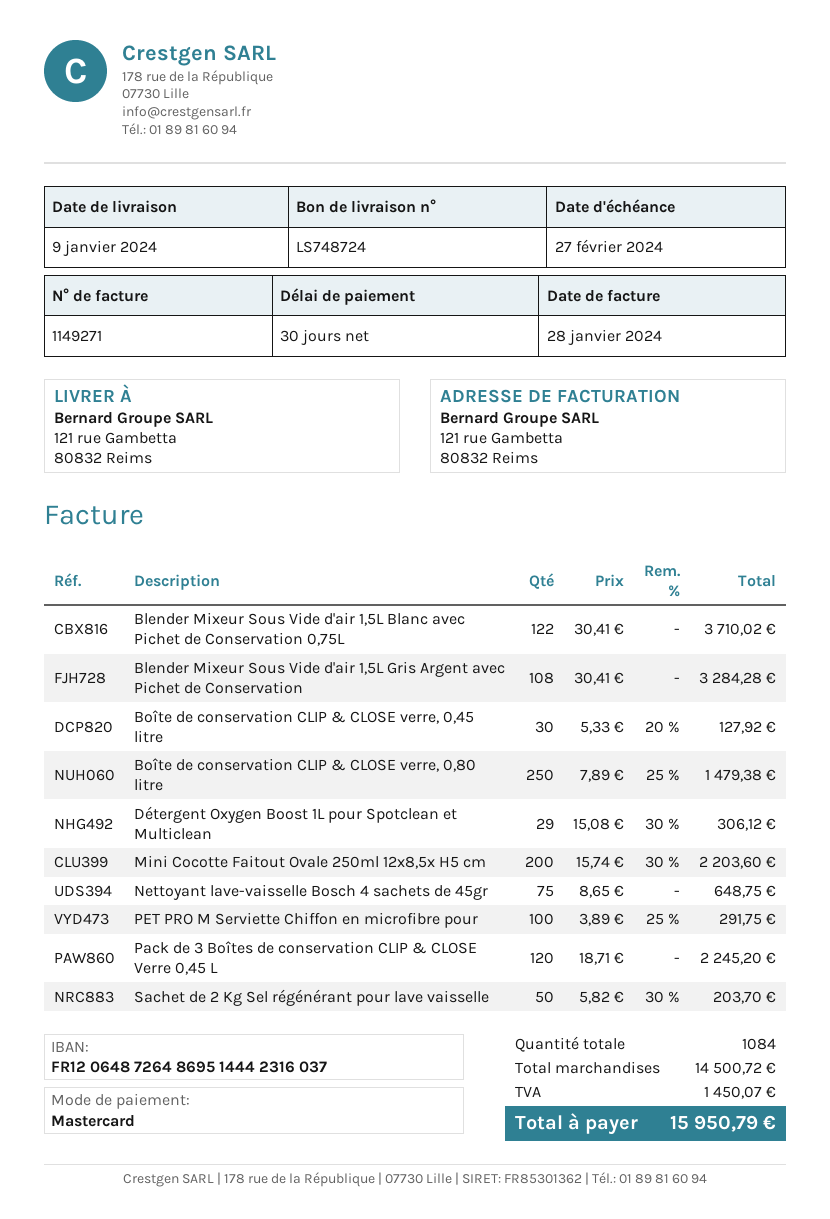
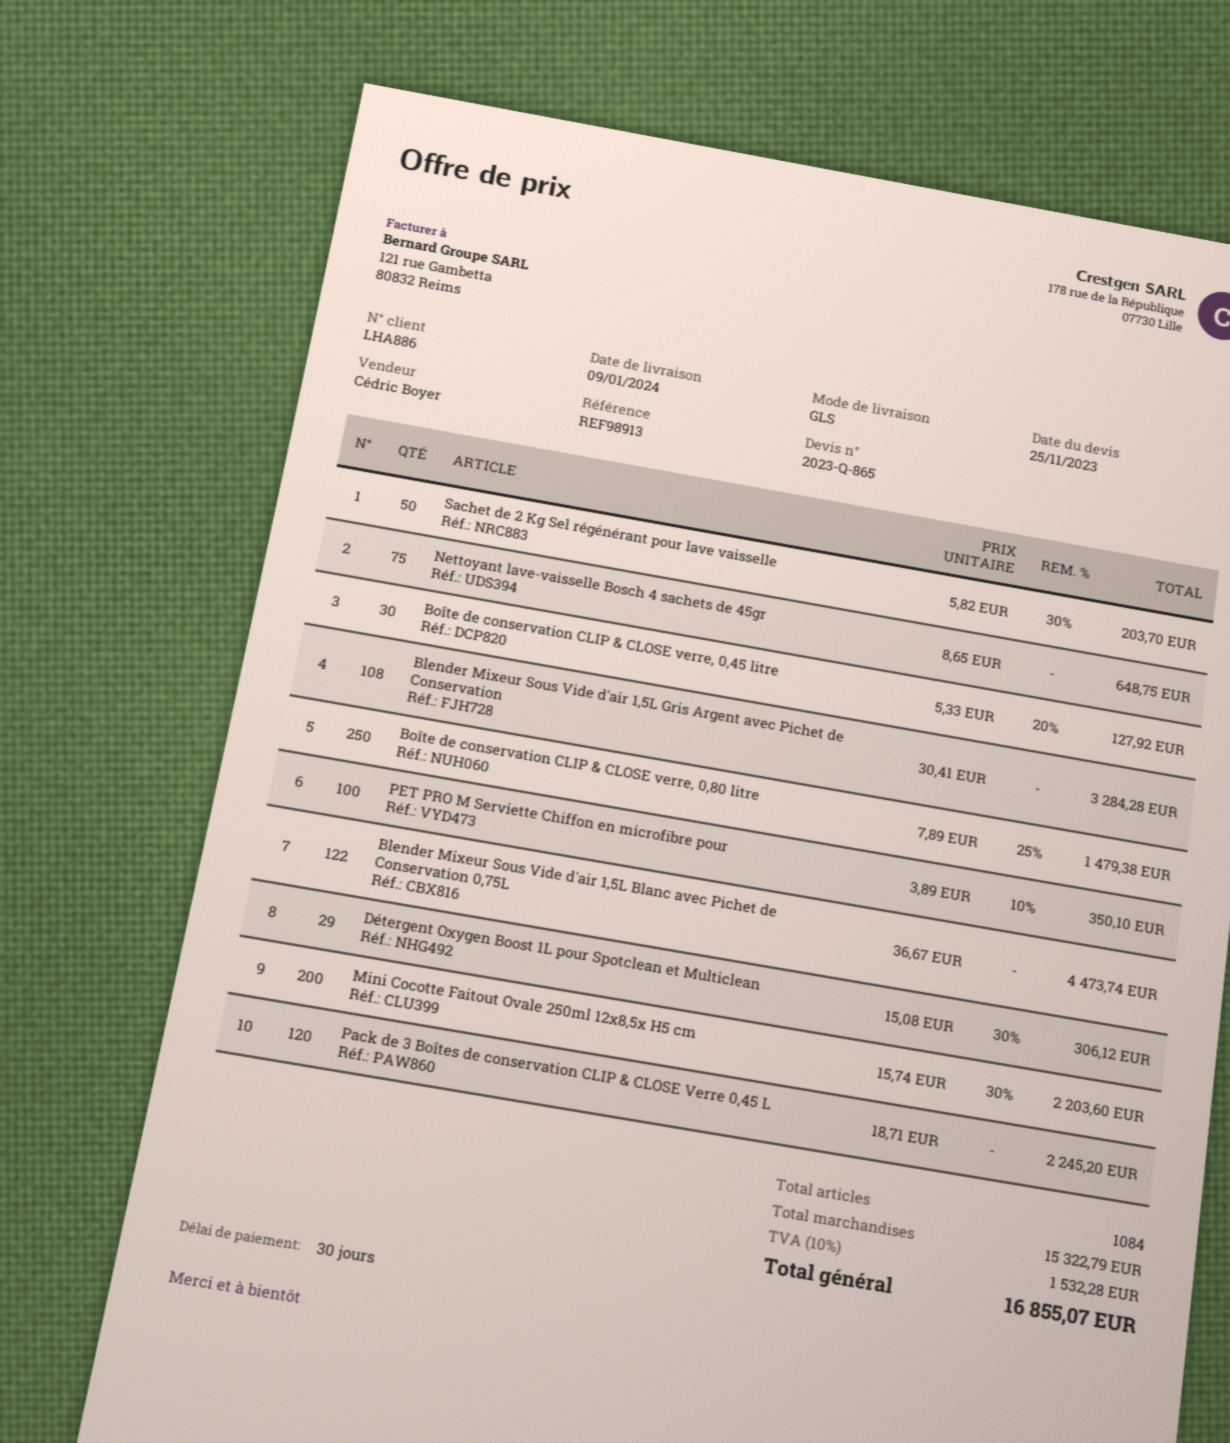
Blender Mixeur Sous Vide d'air 1,5L Blanc avec Pichet de Conservation 0,75L: 122 x 30.41 = 3710.02 -> 122 x 36.67 = 4473.74
PET PRO M Serviette Chiffon en microfibre pour: 100 x 3.89 - 25% = 291.75 -> 100 x 3.89 - 10% = 350.10
subtotal: 14500.72 -> 15322.79
tax: 1450.07 -> 1532.28
total: 15950.79 -> 16855.07

